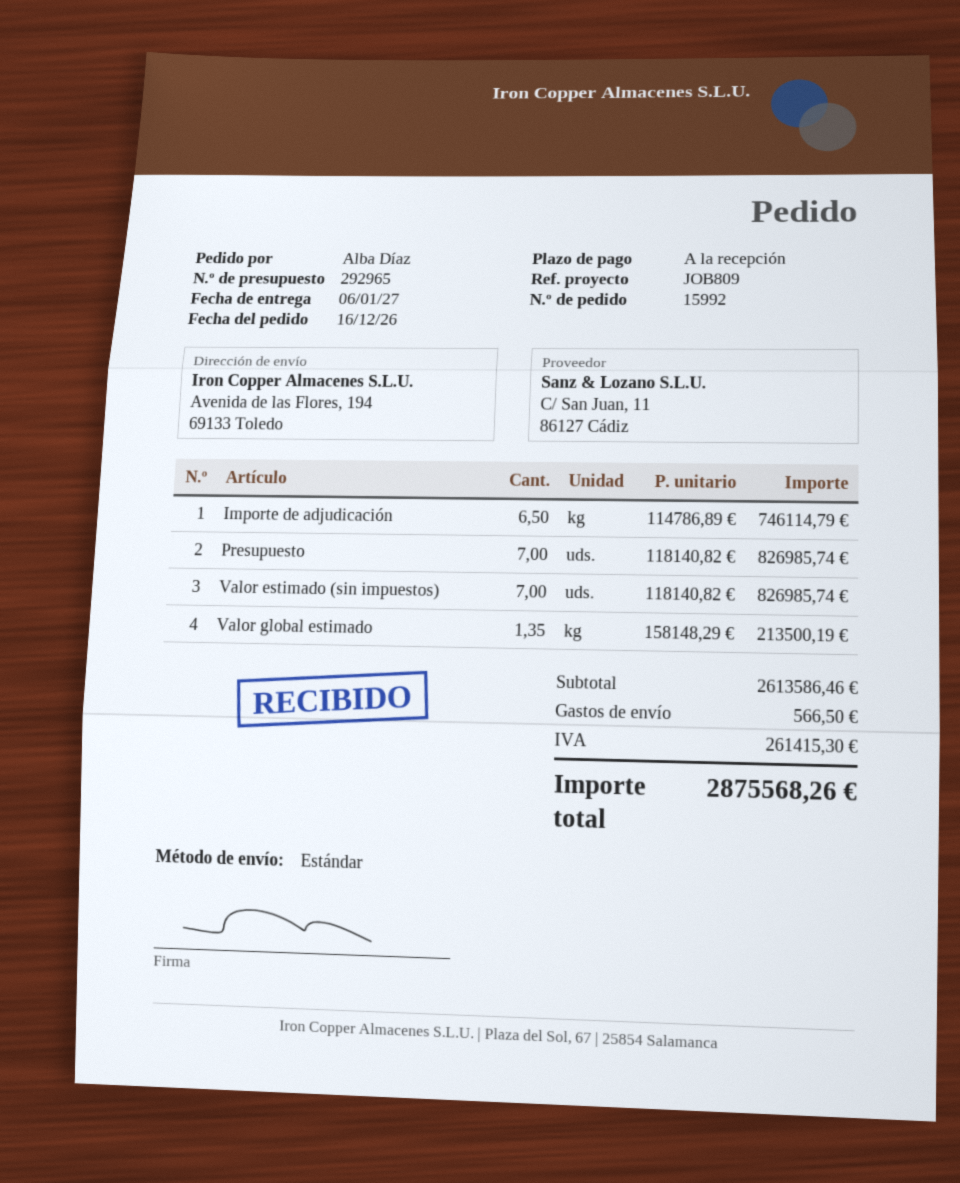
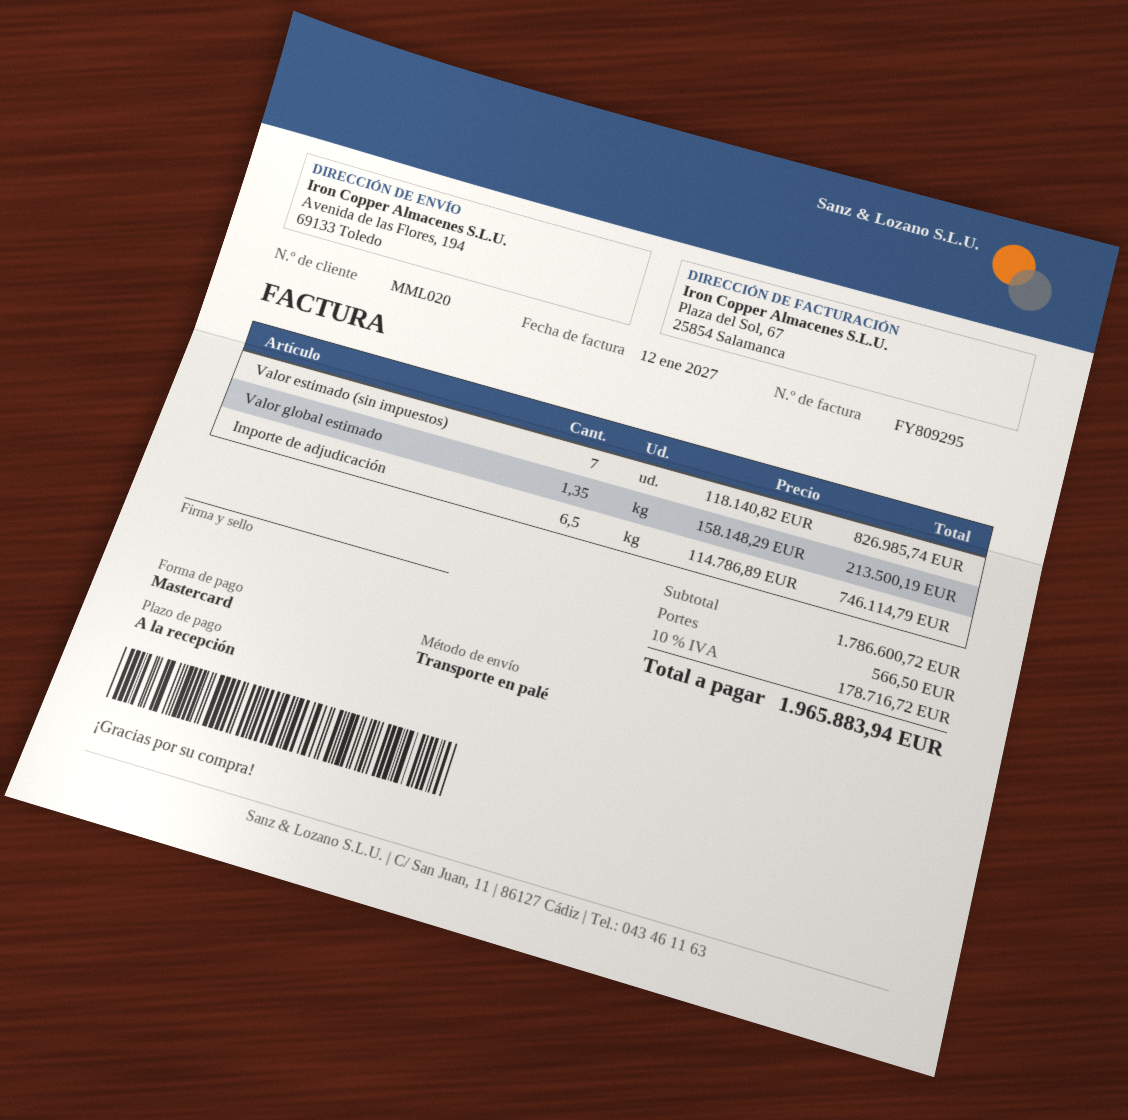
shipping method: standard -> pallet freight
Presupuesto: 7 x 118140.82 = 826985.74 -> none
subtotal: 2613586.46 -> 1786600.72
tax: 261415.30 -> 178716.72
total: 2875568.26 -> 1965883.94

